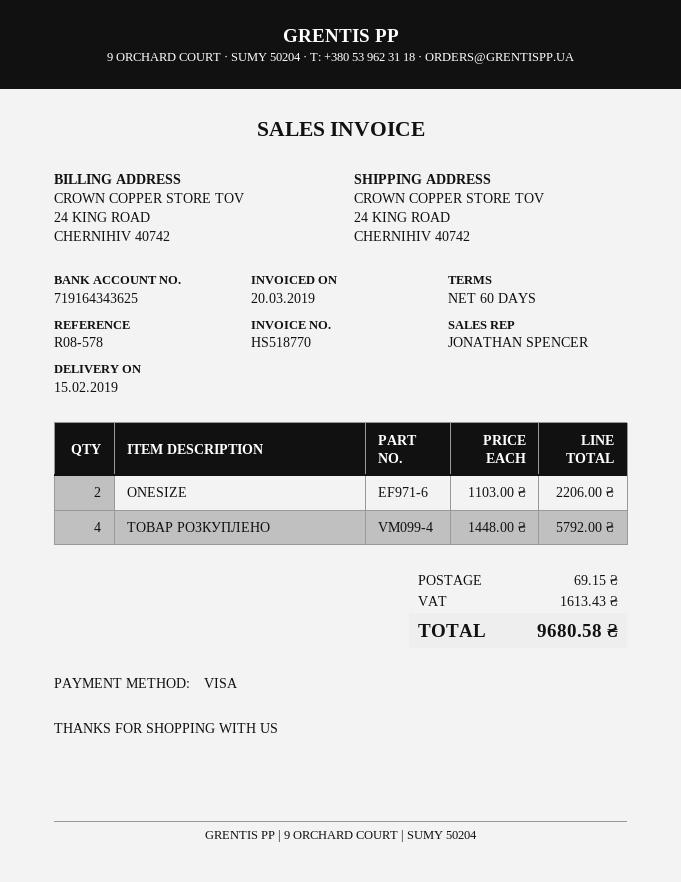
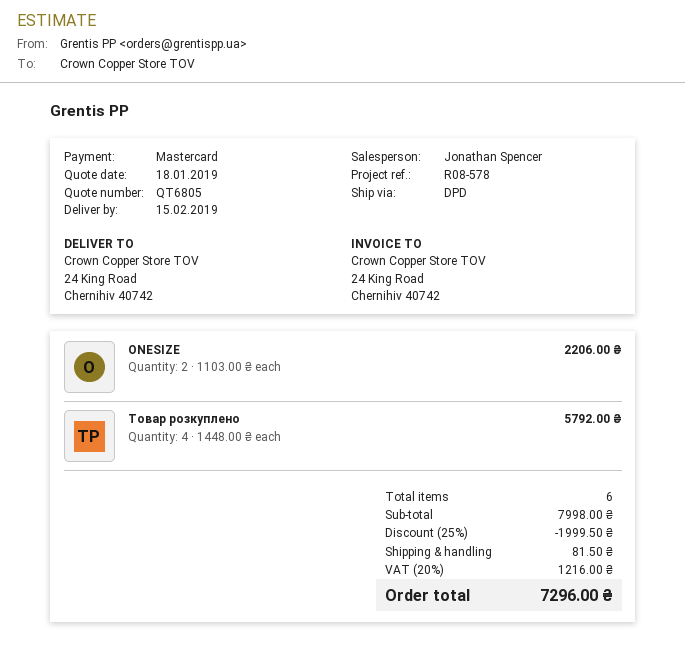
payment method: Visa -> Mastercard
discount: none -> 25% = 1999.50
shipping: 69.15 -> 81.50
tax: 1613.43 -> 1216.00
total: 9680.58 -> 7296.00

